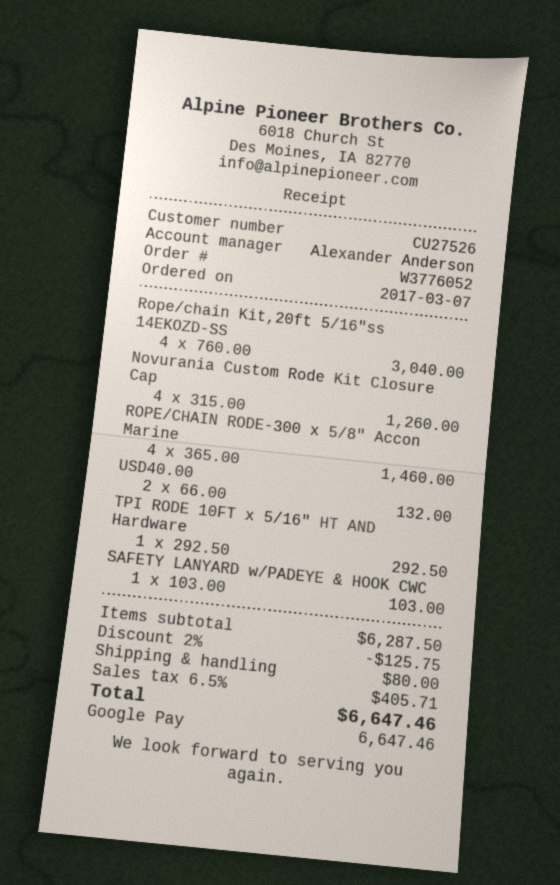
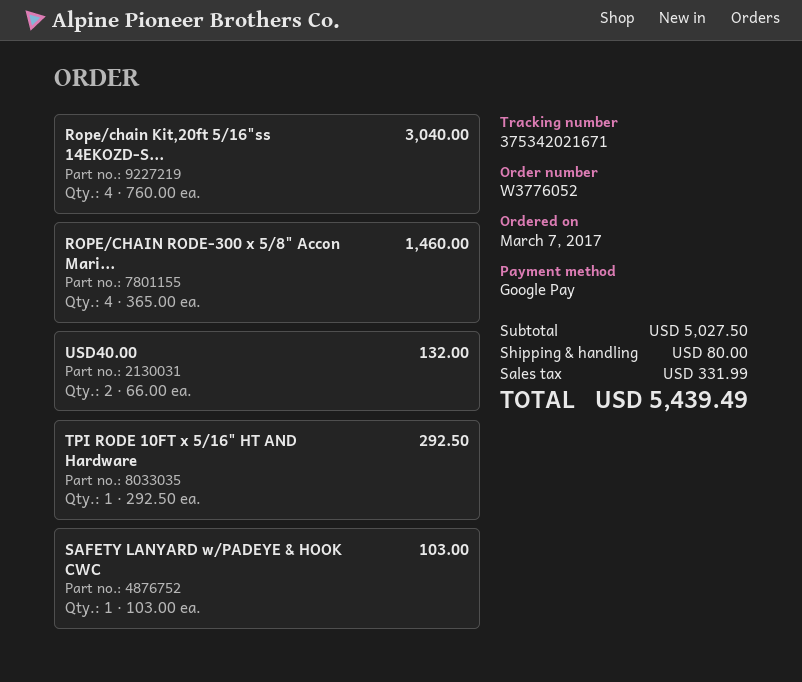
Novurania Custom Rode Kit Closure Cap: 4 x 315.00 = 1260.00 -> none
subtotal: 6287.50 -> 5027.50
discount: 2% = 125.75 -> none
tax: 405.71 -> 331.99
total: 6647.46 -> 5439.49

